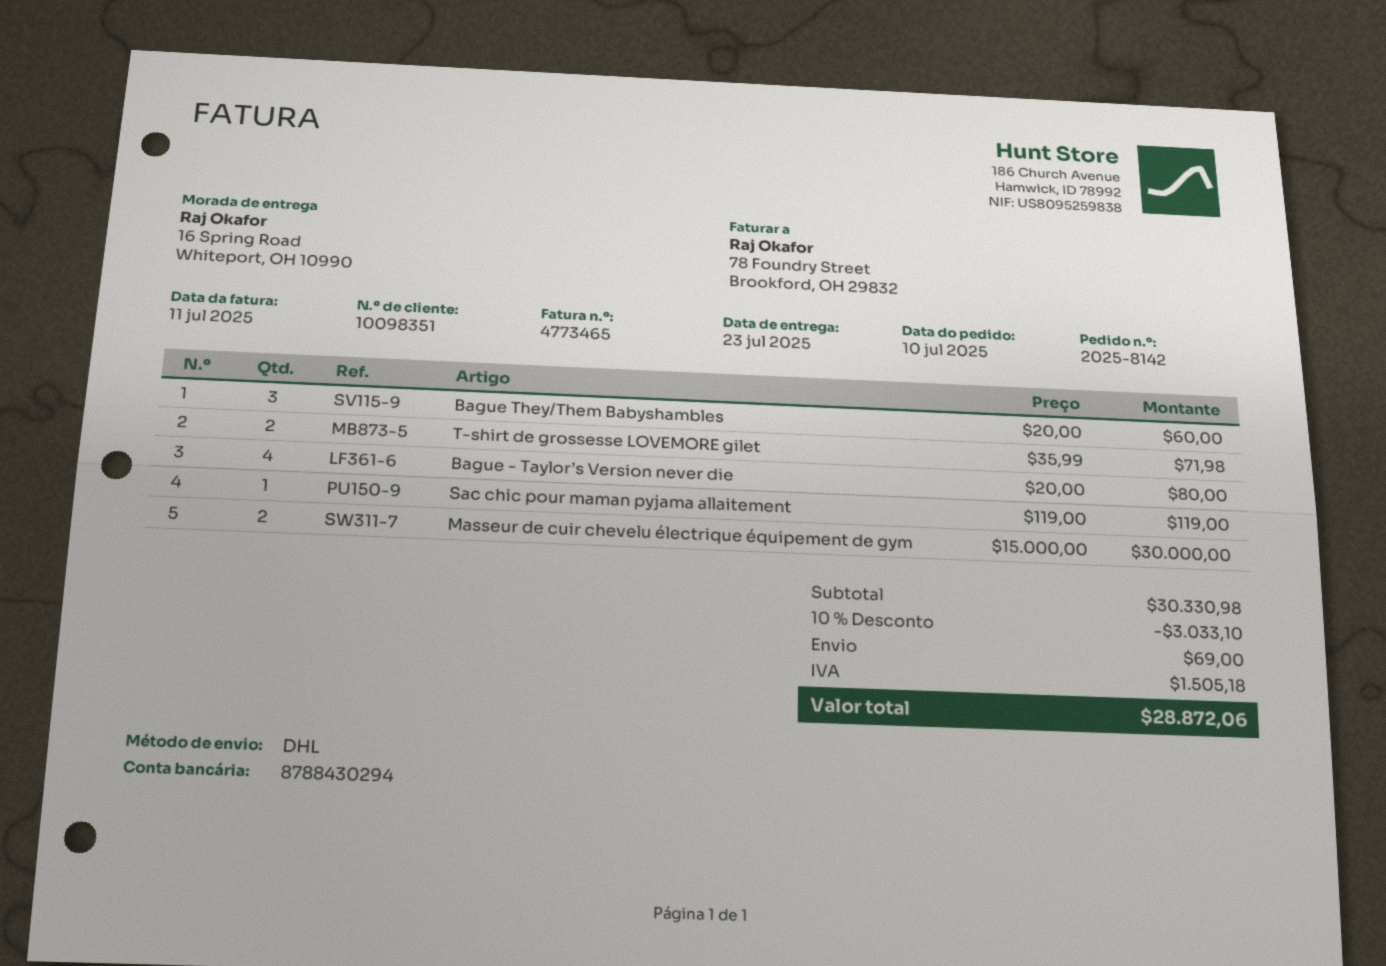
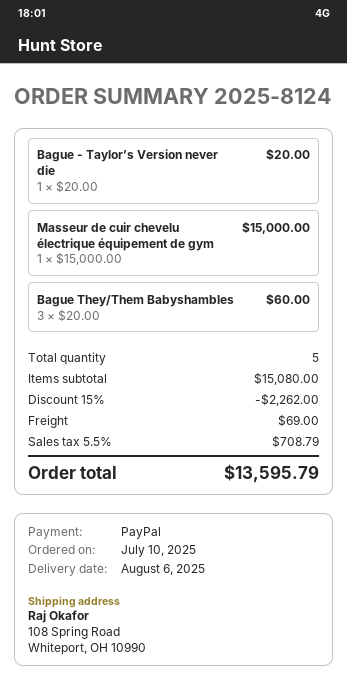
order number: 2025-8142 -> 2025-8124
delivery date: 2025-07-23 -> 2025-08-06
ship to: 16 Spring Road, Whiteport, OH 10990 -> 108 Spring Road, Whiteport, OH 10990
T-shirt de grossesse LOVEMORE gilet: 2 x 35.99 = 71.98 -> none
Bague - Taylor’s Version never die: 4 x 20.00 = 80.00 -> 1 x 20.00 = 20.00
Sac chic pour maman pyjama allaitement: 1 x 119.00 = 119.00 -> none
Masseur de cuir chevelu électrique équipement de gym: 2 x 15000.00 = 30000.00 -> 1 x 15000.00 = 15000.00
subtotal: 30330.98 -> 15080.00
discount: 10% = 3033.10 -> 15% = 2262.00
tax: 1505.18 -> 708.79
total: 28872.06 -> 13595.79

